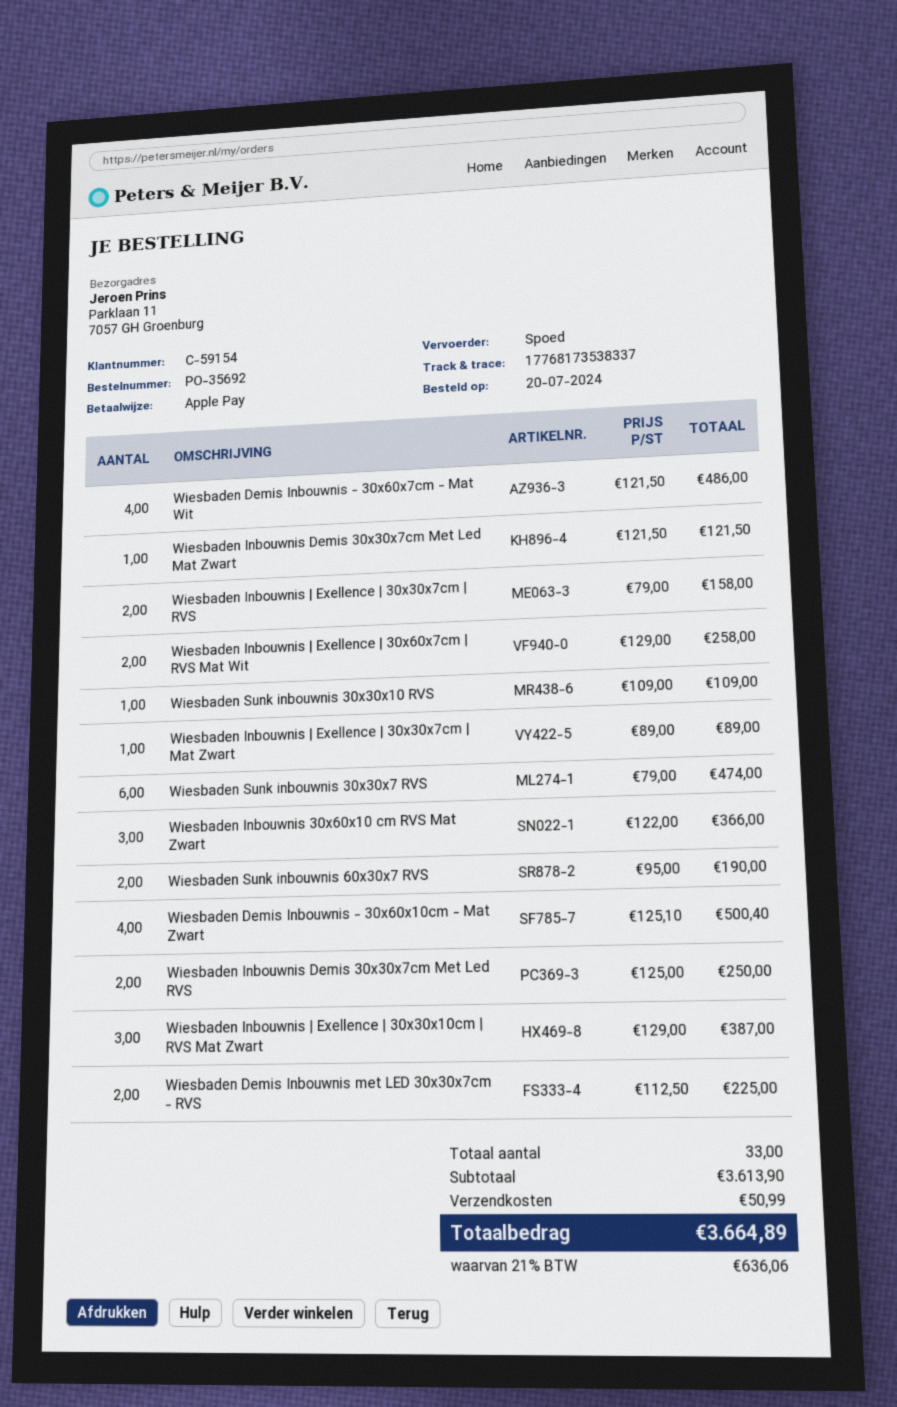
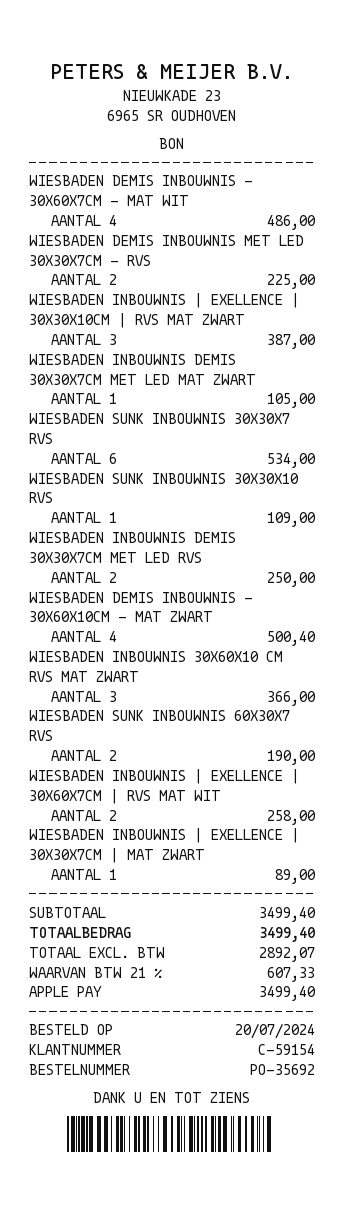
Wiesbaden Inbouwnis Demis 30x30x7cm Met Led Mat Zwart: 1 for 121.50 -> 1 for 105.00
Wiesbaden Inbouwnis | Exellence | 30x30x7cm | RVS: 2 for 158.00 -> none
Wiesbaden Sunk inbouwnis 30x30x7 RVS: 6 for 474.00 -> 6 for 534.00
subtotal: 3613.90 -> 3499.40
shipping: 50.99 -> none
tax: 21% = 636.06 -> 21% = 607.33
total: 3664.89 -> 3499.40

